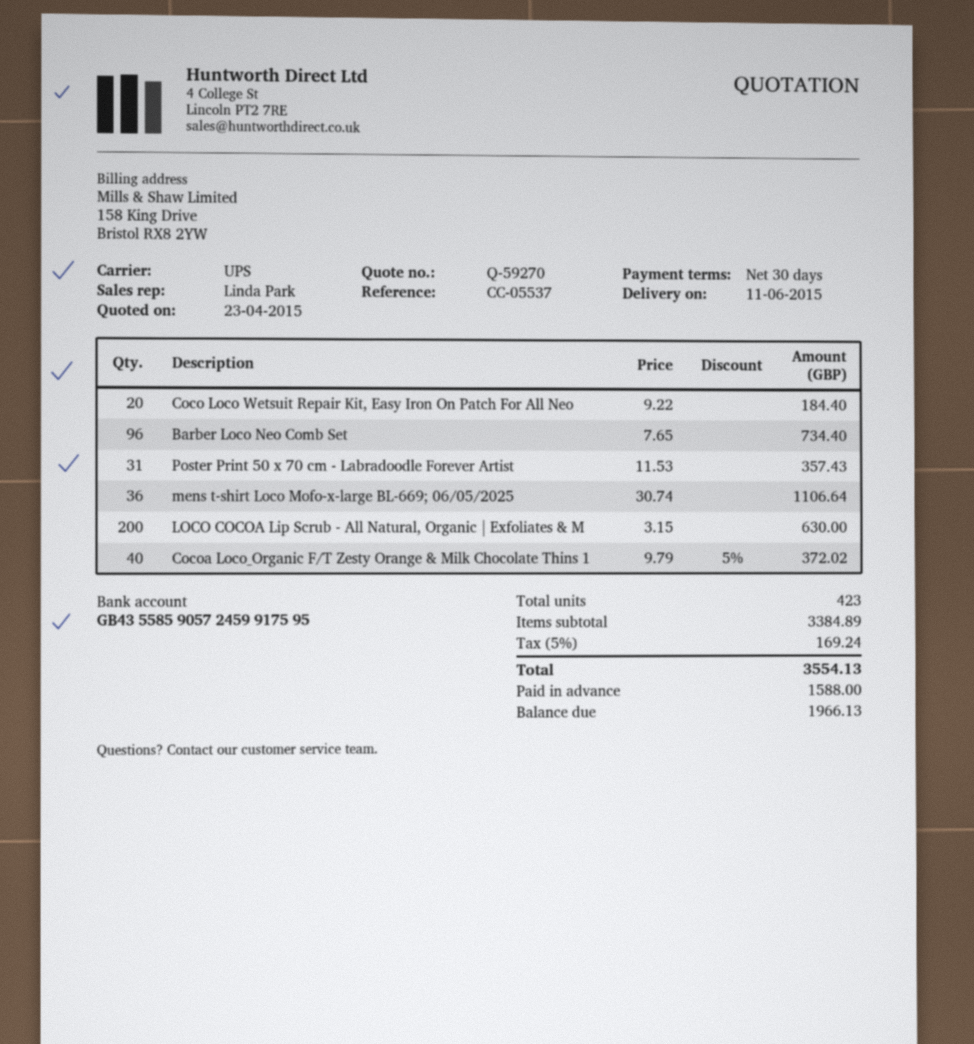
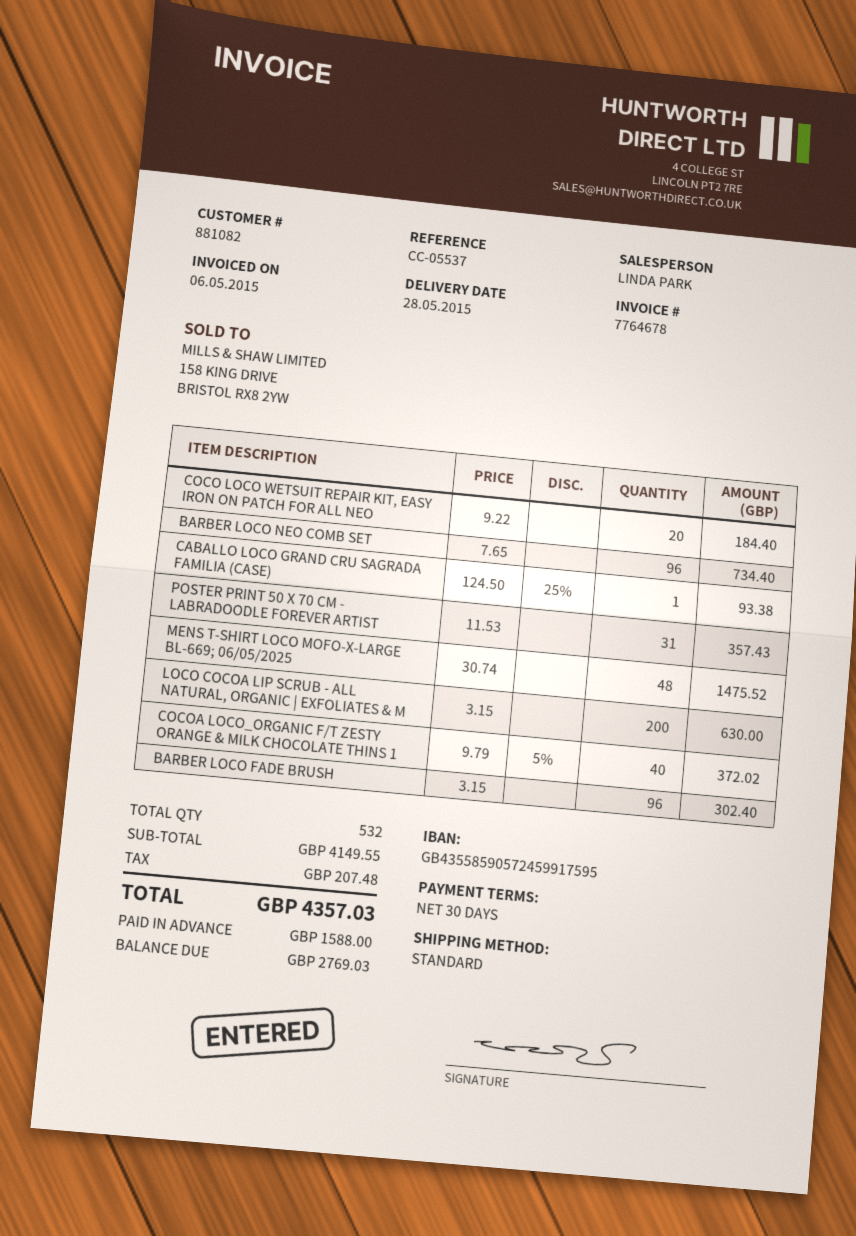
delivery date: 2015-06-11 -> 2015-05-28
shipping method: UPS -> standard
mens t-shirt Loco Mofo-x-large BL-669; 06/05/2025: 36 x 30.74 = 1106.64 -> 48 x 30.74 = 1475.52
CABALLO LOCO GRAND CRU SAGRADA FAMILIA (CASE): none -> 1 x 124.50 - 25% = 93.38
BARBER LOCO FADE BRUSH: none -> 96 x 3.15 = 302.40
total quantity: 423 -> 532
subtotal: 3384.89 -> 4149.55
tax: 169.24 -> 207.48
total: 3554.13 -> 4357.03
balance: 1966.13 -> 2769.03

